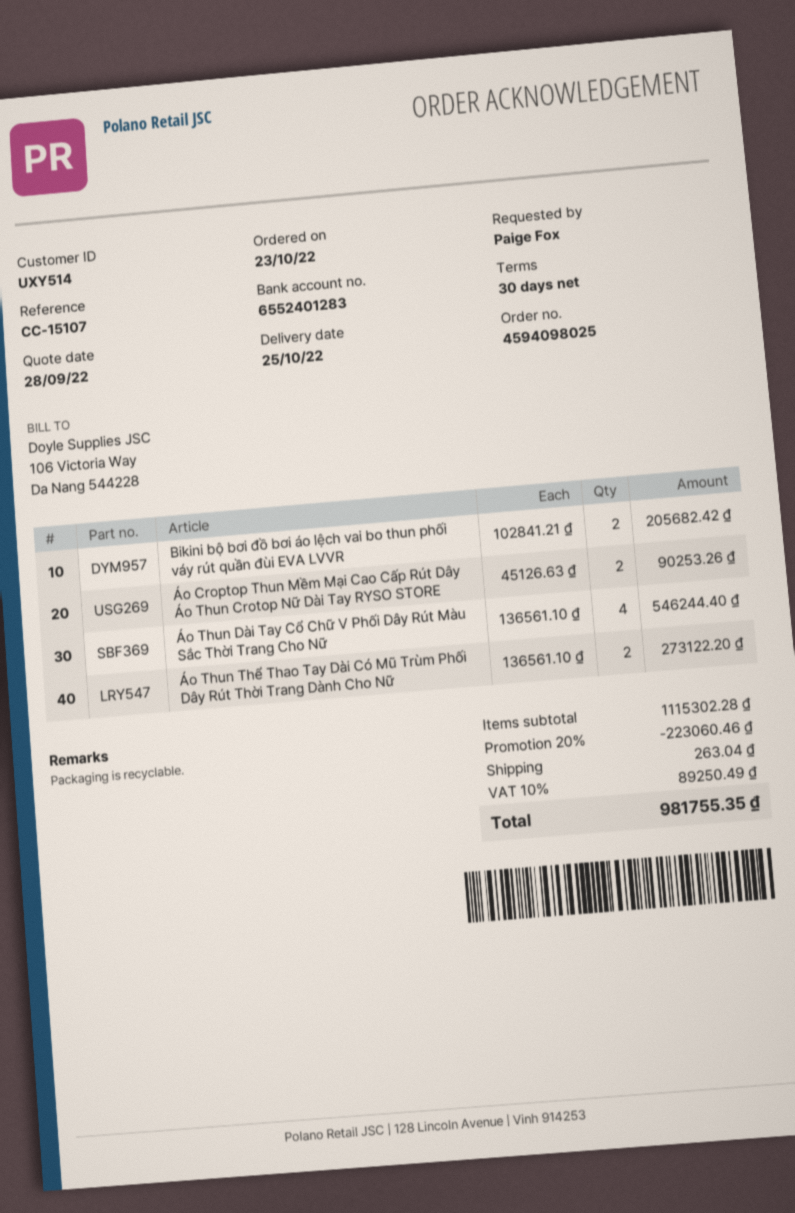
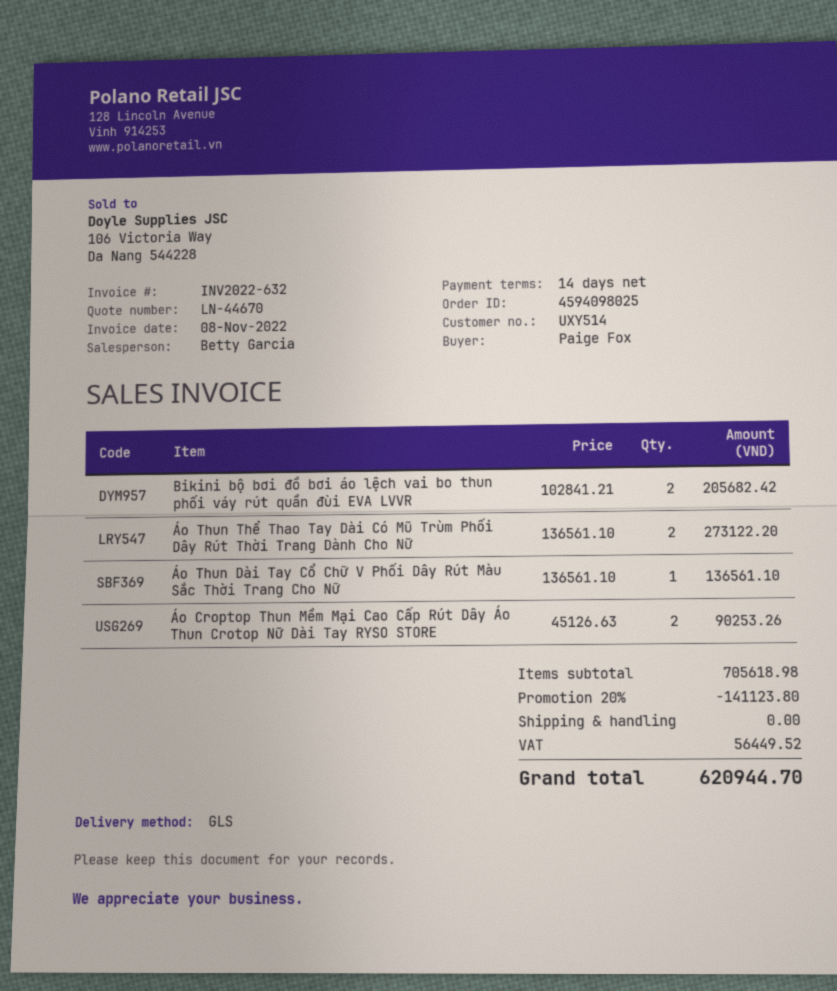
payment terms: 30 days -> 14 days
Áo Thun Dài Tay Cổ Chữ V Phối Dây Rút Màu Sắc Thời Trang Cho Nữ: 4 x 136561.10 = 546244.40 -> 1 x 136561.10 = 136561.10
subtotal: 1115302.28 -> 705618.98
discount: 20% = 223060.46 -> 20% = 141123.80
shipping: 263.04 -> 0.00
tax: 89250.49 -> 56449.52
total: 981755.35 -> 620944.70

